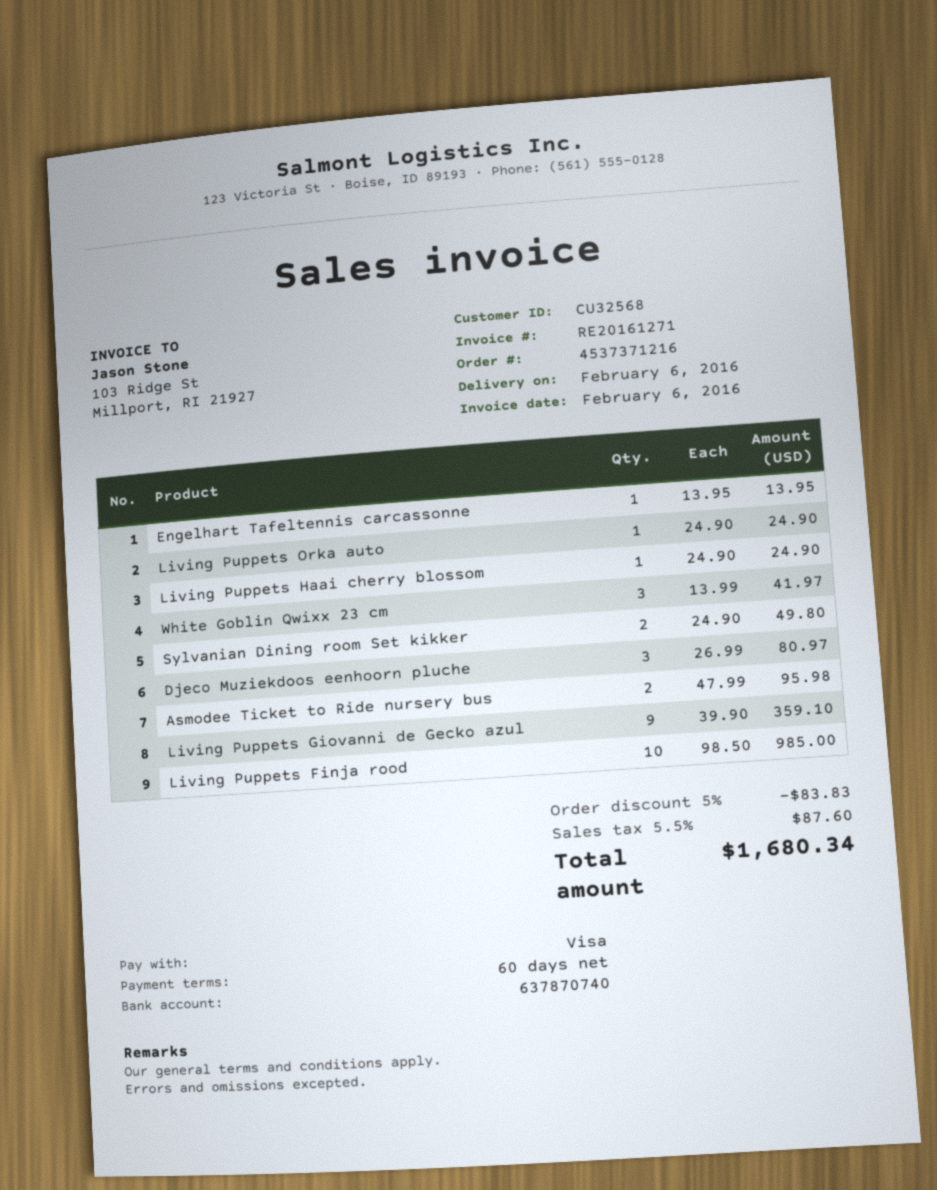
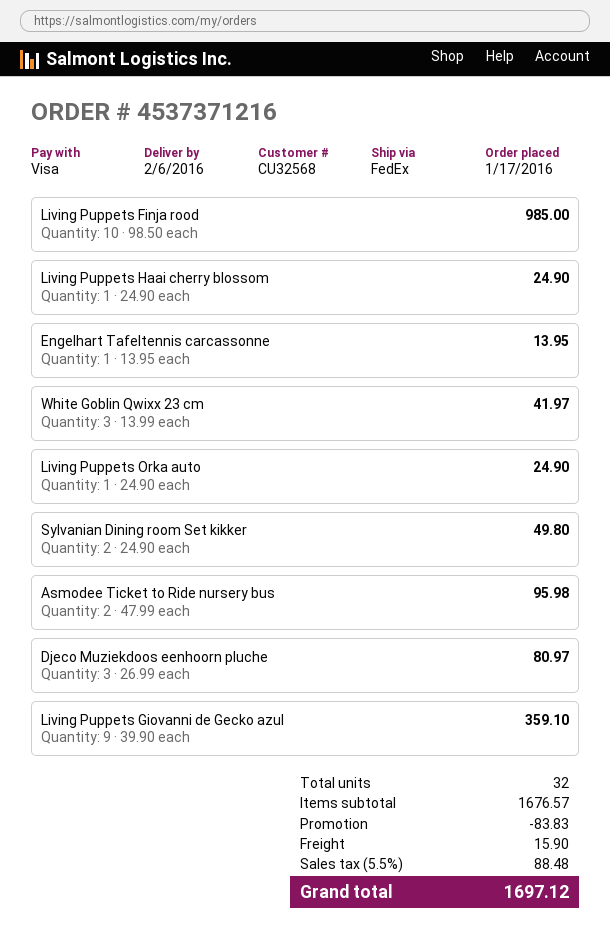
shipping: none -> 15.90
tax: 5.5% = 87.60 -> 5.5% = 88.48
total: 1680.34 -> 1697.12

